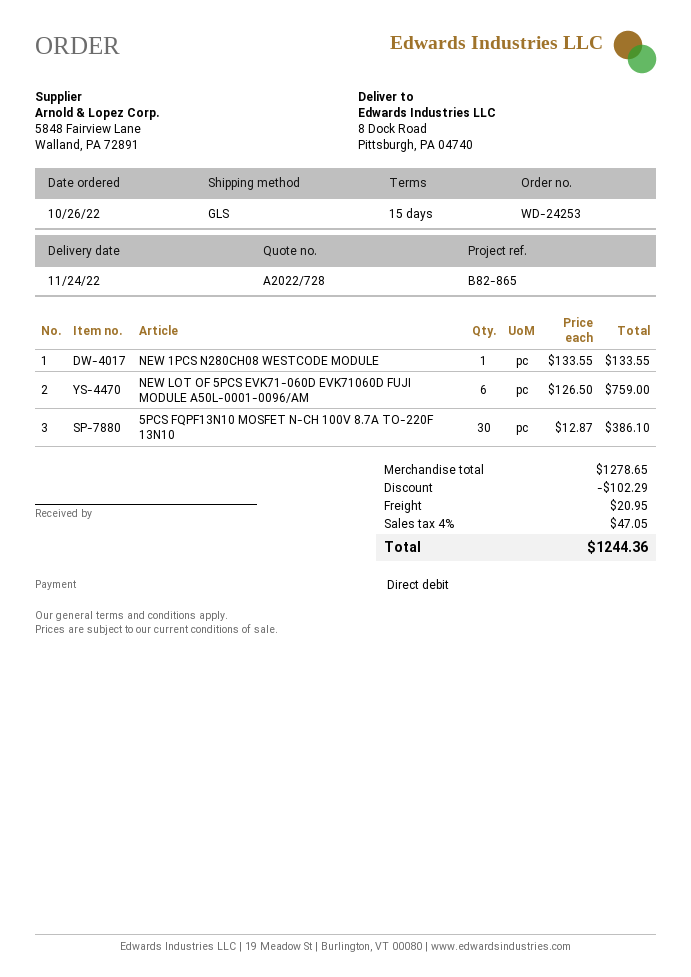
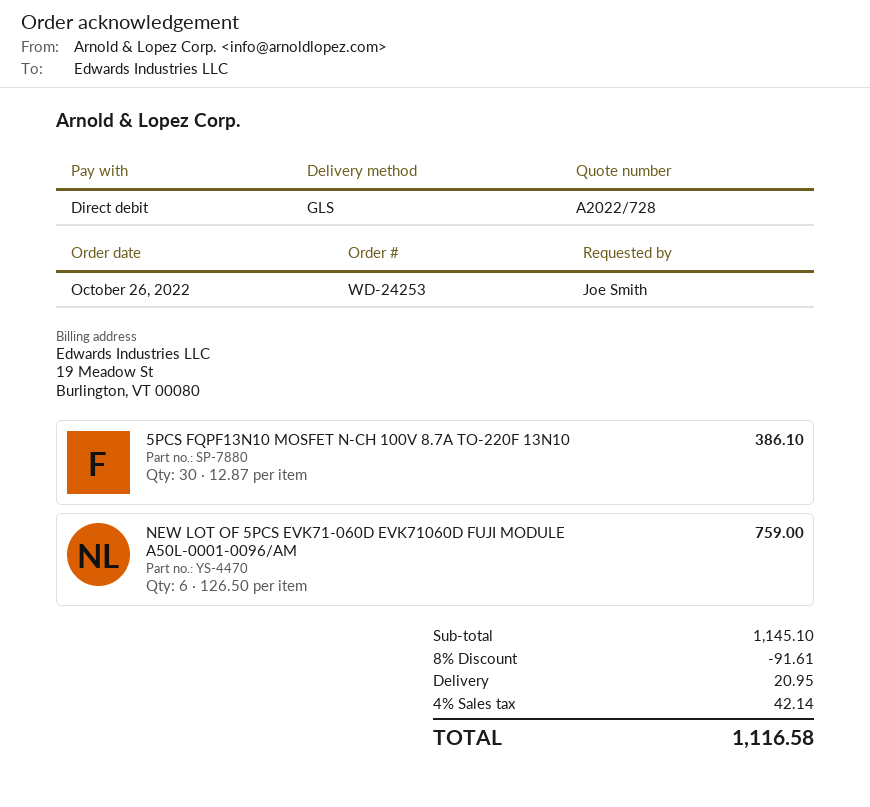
NEW 1PCS N280CH08 WESTCODE MODULE: 1 x 133.55 = 133.55 -> none
subtotal: 1278.65 -> 1145.10
discount: 102.29 -> 91.61
tax: 4% = 47.05 -> 4% = 42.14
total: 1244.36 -> 1116.58

